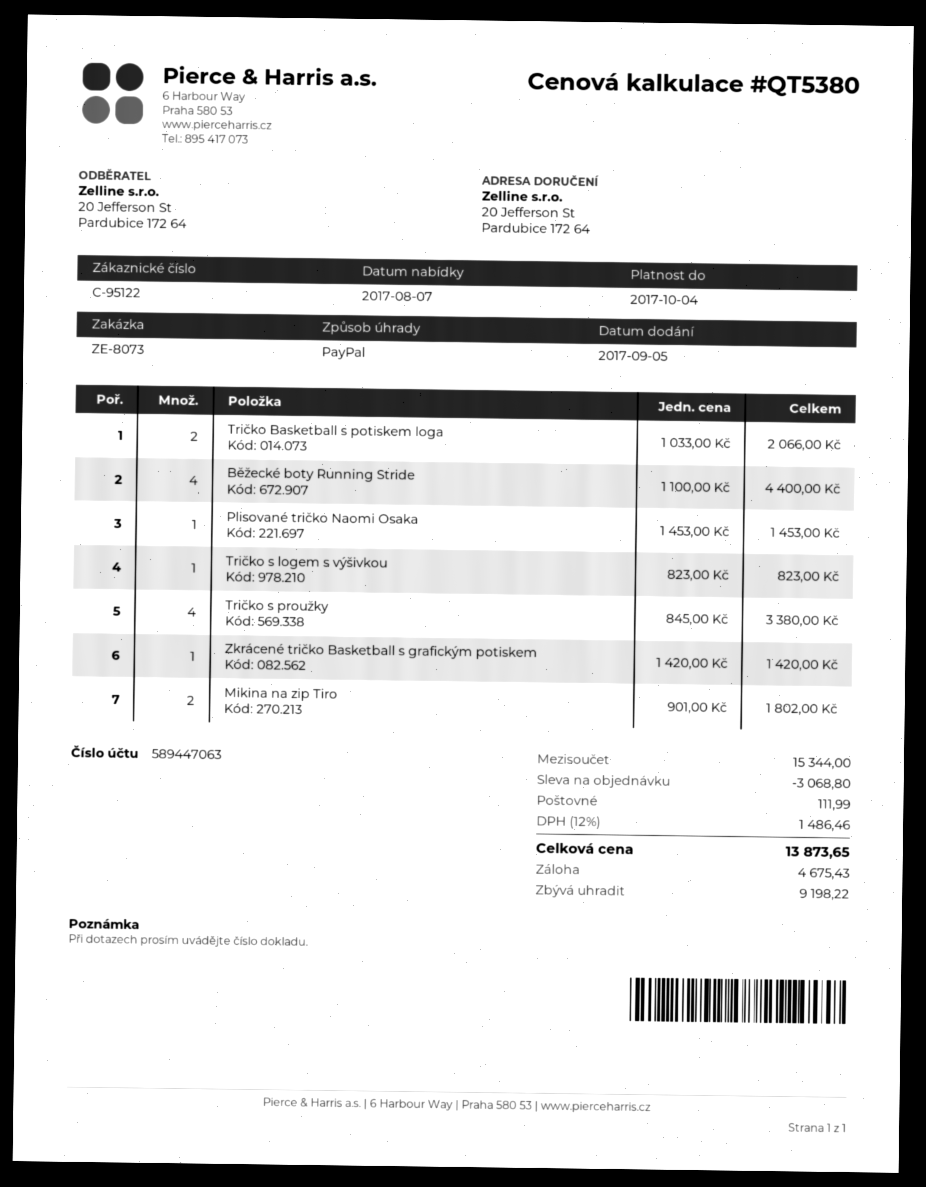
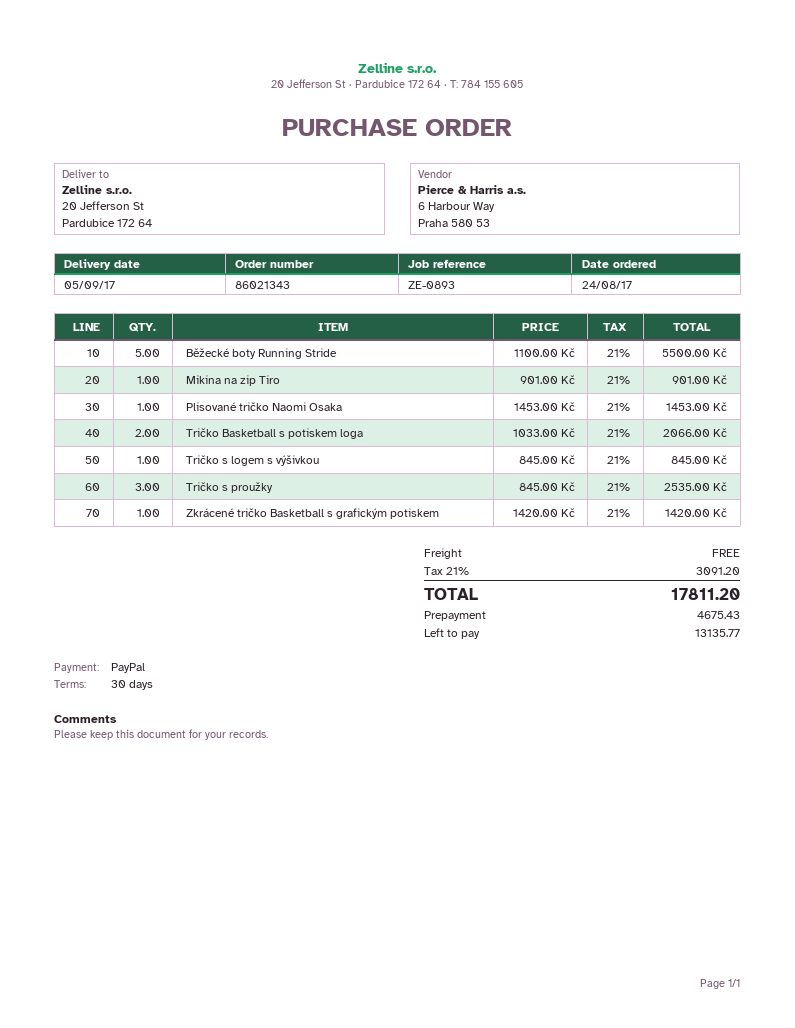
reference: ZE-8073 -> ZE-0893
Běžecké boty Running Stride: 4 x 1100.00 = 4400.00 -> 5 x 1100.00 = 5500.00
Tričko s logem s výšivkou: 1 x 823.00 = 823.00 -> 1 x 845.00 = 845.00
Tričko s proužky: 4 x 845.00 = 3380.00 -> 3 x 845.00 = 2535.00
Mikina na zip Tiro: 2 x 901.00 = 1802.00 -> 1 x 901.00 = 901.00
discount: 3068.80 -> none
shipping: 111.99 -> 0.00
tax: 12% = 1486.46 -> 21% = 3091.20
total: 13873.65 -> 17811.20
balance: 9198.22 -> 13135.77

